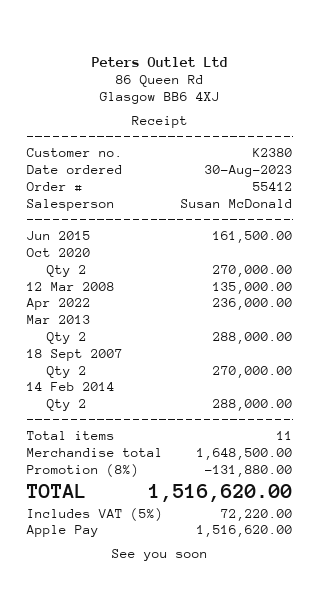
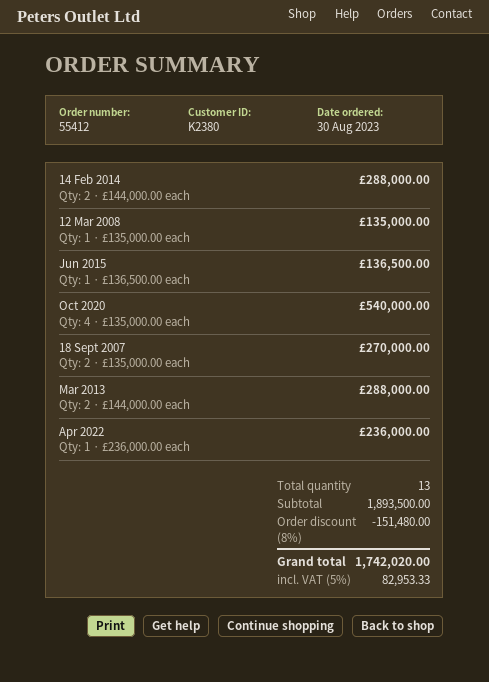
Jun 2015: 1 for 161500.00 -> 1 for 136500.00
Oct 2020: 2 for 270000.00 -> 4 for 540000.00
total quantity: 11 -> 13
subtotal: 1648500.00 -> 1893500.00
discount: 8% = 131880.00 -> 8% = 151480.00
tax: 5% = 72220.00 -> 5% = 82953.33
total: 1516620.00 -> 1742020.00

